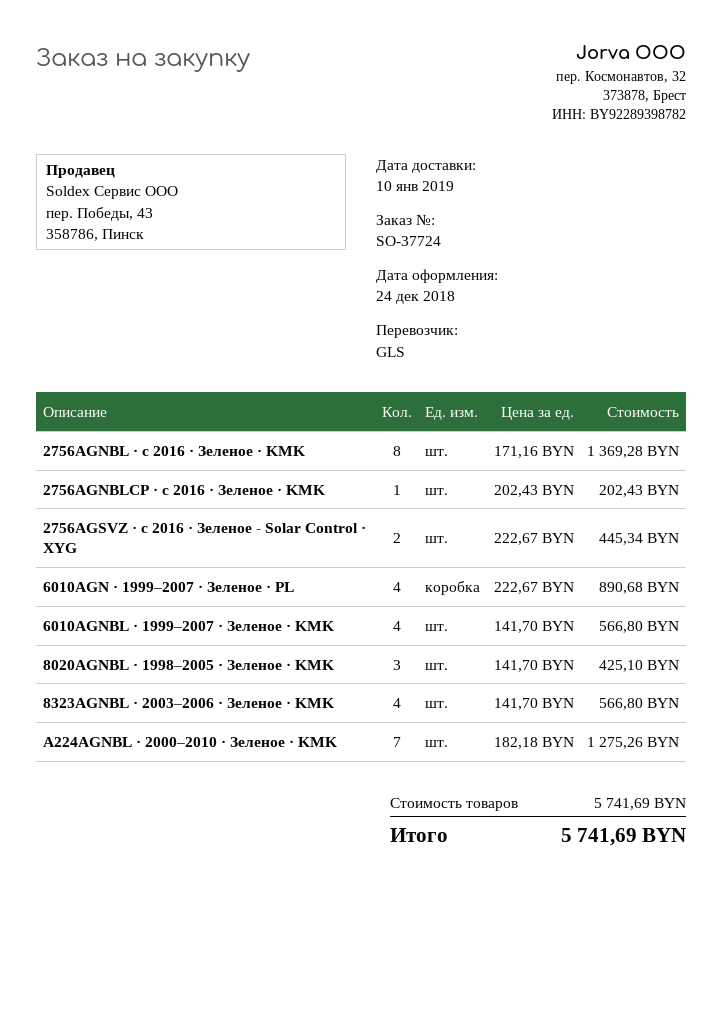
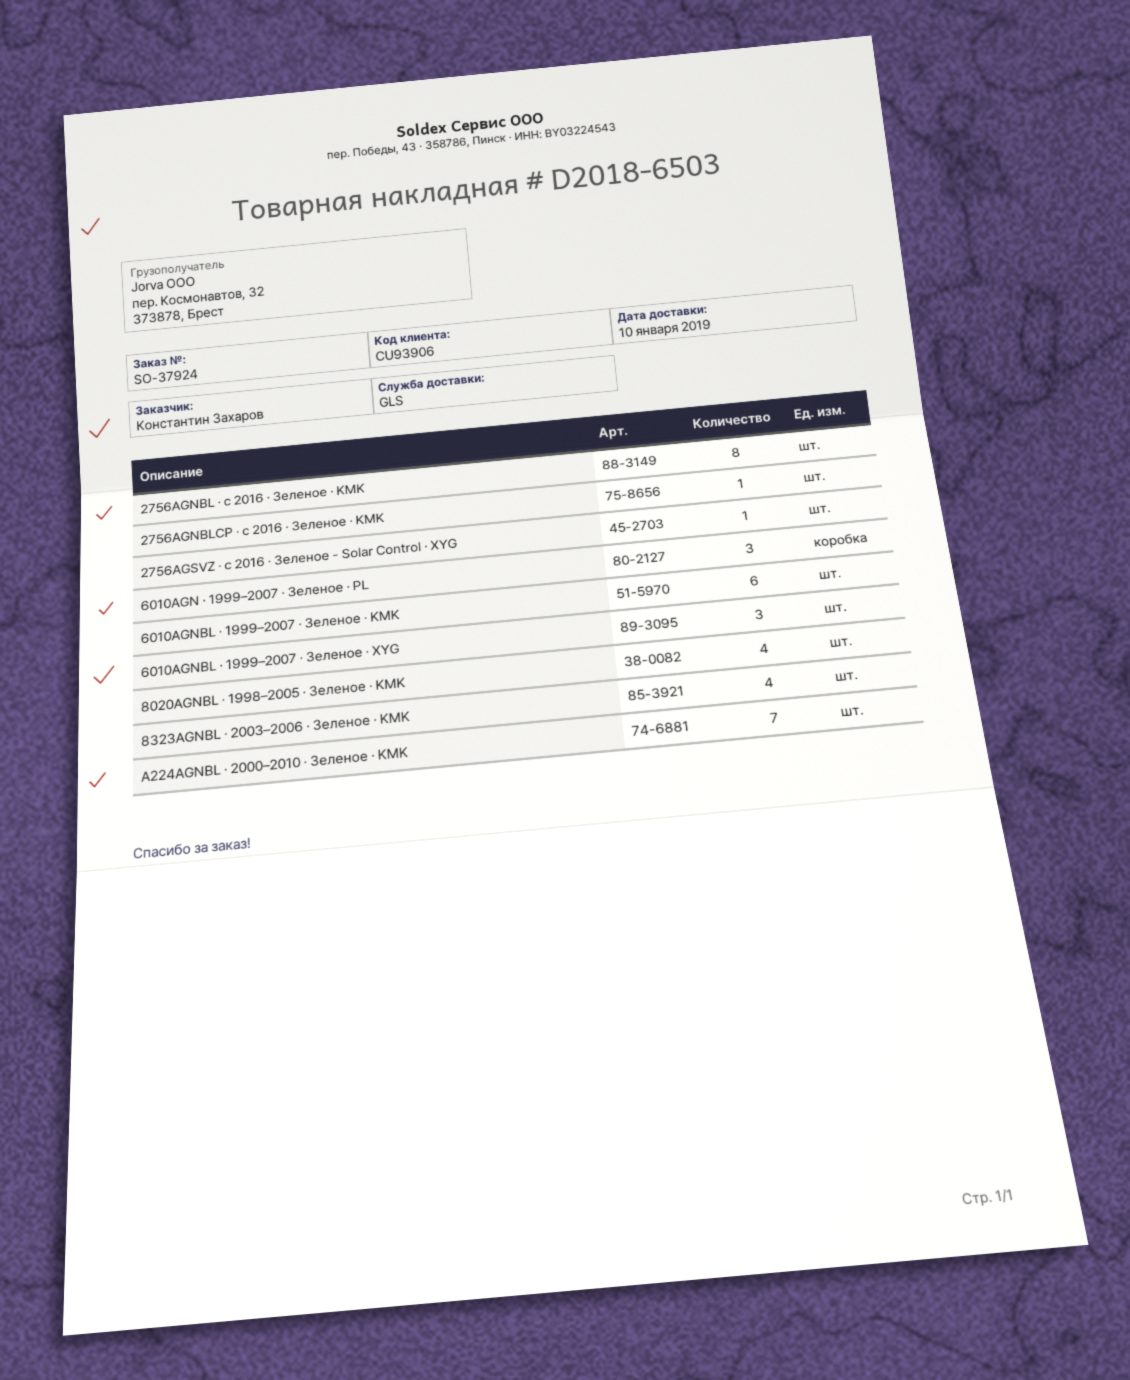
order number: SO-37724 -> SO-37924
2756AGSVZ · с 2016 · Зеленое - Solar Control · XYG: 2 -> 1
6010AGN · 1999–2007 · Зеленое · PL: 4 -> 3
6010AGNBL · 1999–2007 · Зеленое · KMK: 4 -> 6
8020AGNBL · 1998–2005 · Зеленое · KMK: 3 -> 4
6010AGNBL · 1999–2007 · Зеленое · XYG: none -> 3

